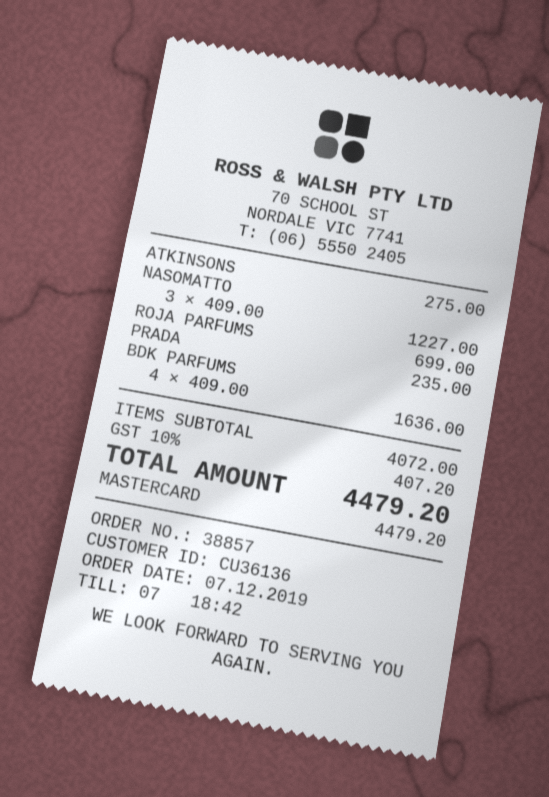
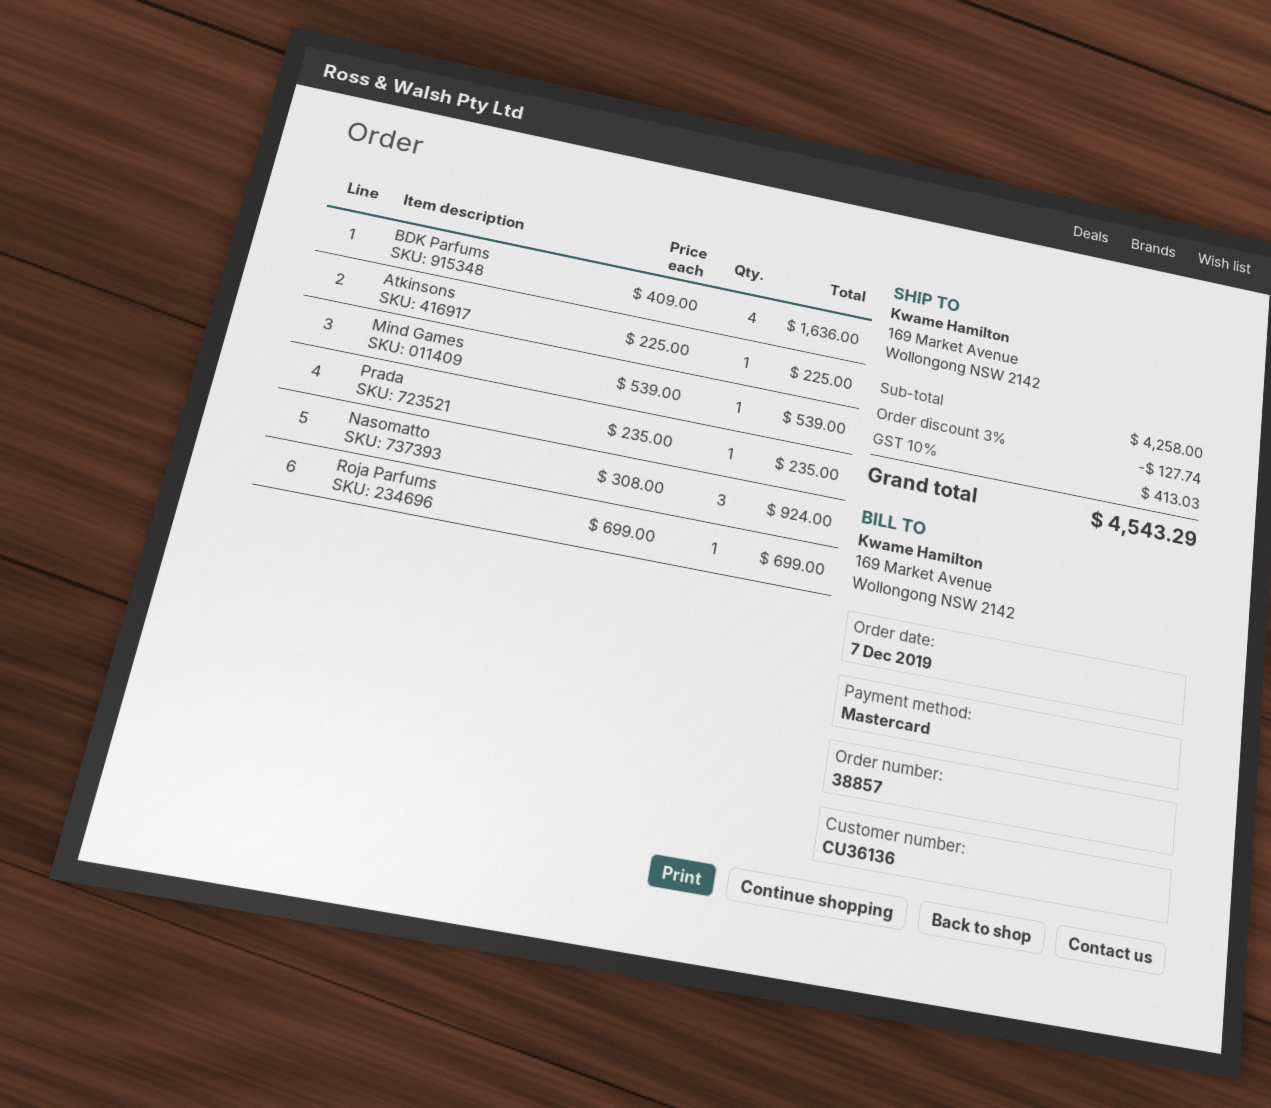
ATKINSONS: 1 x 275.00 = 275.00 -> 1 x 225.00 = 225.00
NASOMATTO: 3 x 409.00 = 1227.00 -> 3 x 308.00 = 924.00
Mind Games: none -> 1 x 539.00 = 539.00
subtotal: 4072.00 -> 4258.00
discount: none -> 3% = 127.74
tax: 10% = 407.20 -> 10% = 413.03
total: 4479.20 -> 4543.29

